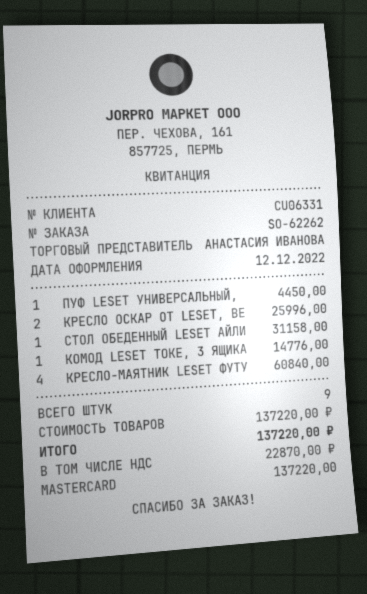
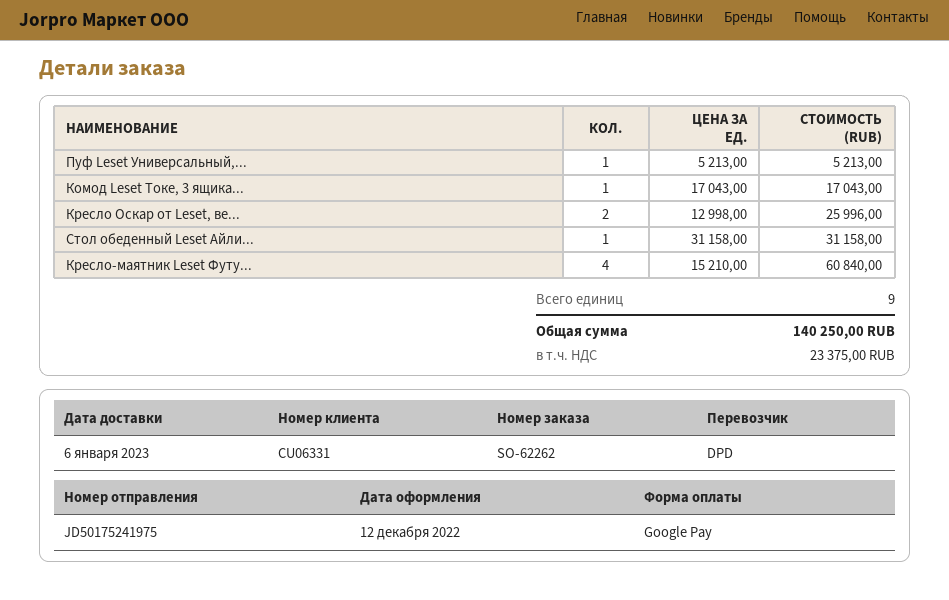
payment method: Mastercard -> Google Pay
ПУФ LESET УНИВЕРСАЛЬНЫЙ,: 1 for 4450.00 -> 1 for 5213.00
КОМОД LESET ТОКЕ, 3 ЯЩИКА: 1 for 14776.00 -> 1 for 17043.00
tax: 22870.00 -> 23375.00
total: 137220.00 -> 140250.00

